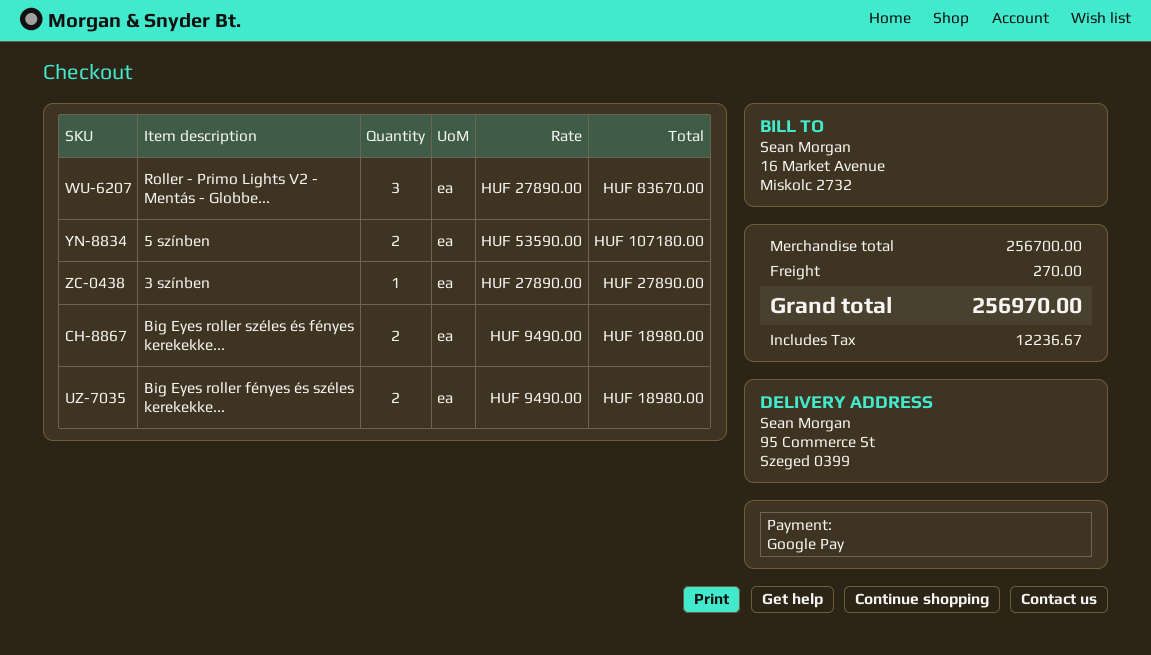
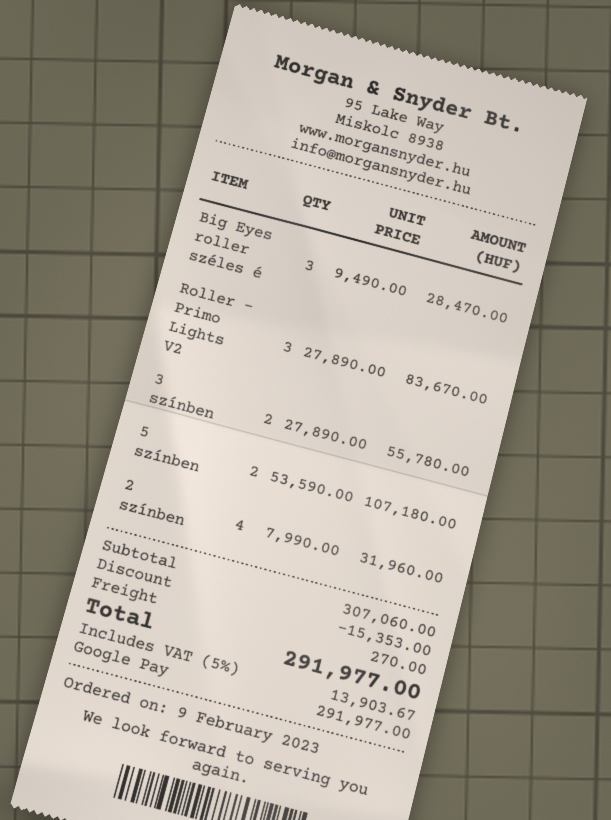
3 színben: 1 x 27890.00 = 27890.00 -> 2 x 27890.00 = 55780.00
Big Eyes roller széles és fényes kerekekke...: 2 x 9490.00 = 18980.00 -> 3 x 9490.00 = 28470.00
Big Eyes roller fényes és széles kerekekke...: 2 x 9490.00 = 18980.00 -> none
2 színben: none -> 4 x 7990.00 = 31960.00
subtotal: 256700.00 -> 307060.00
discount: none -> 15353.00
tax: 12236.67 -> 13903.67
total: 256970.00 -> 291977.00

